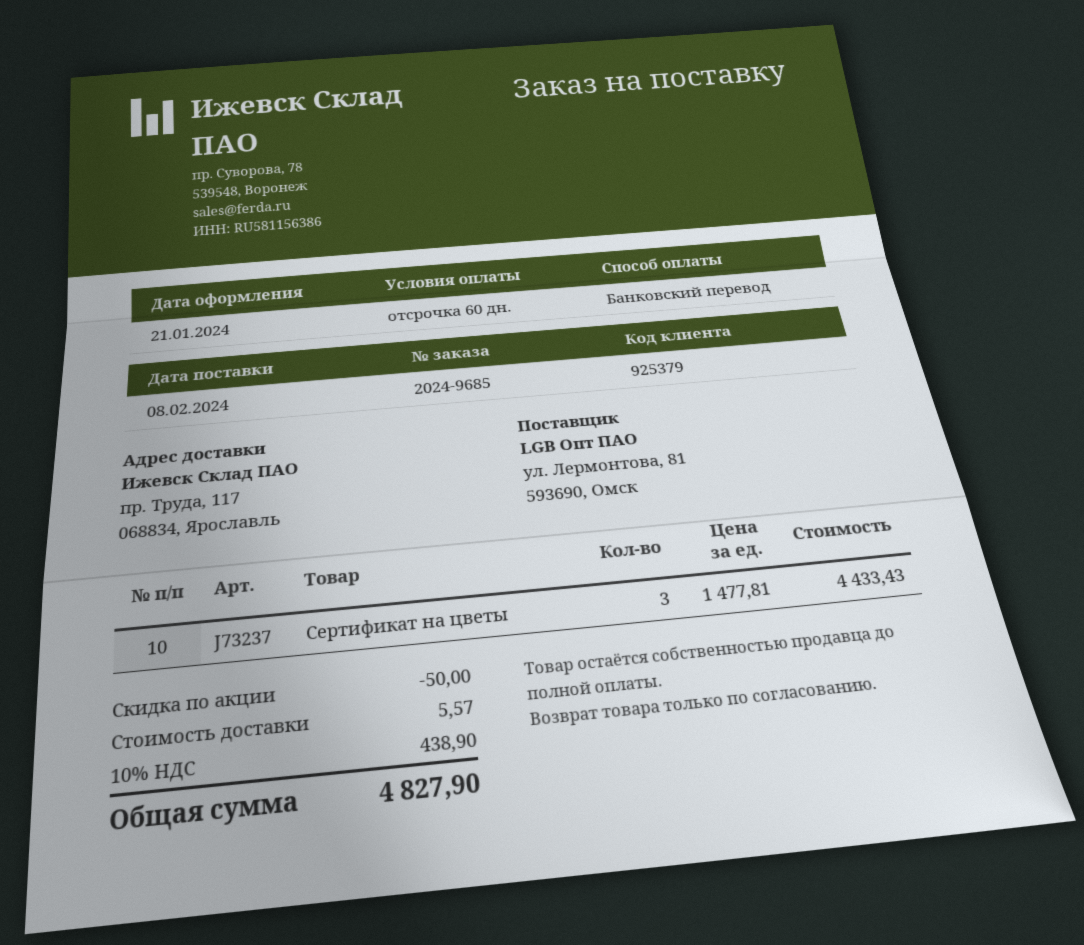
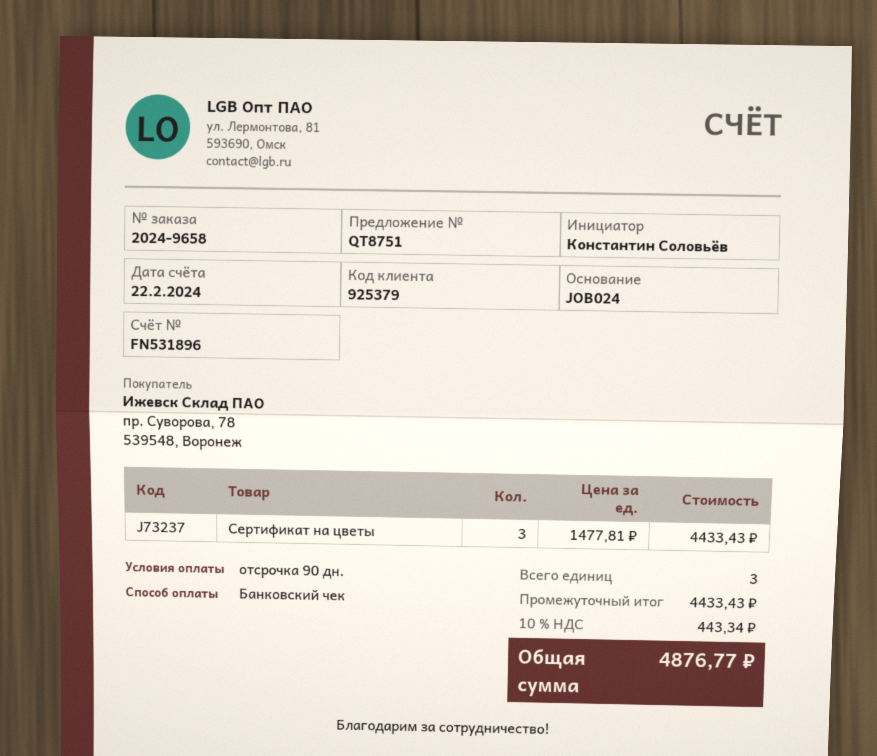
order number: 2024-9685 -> 2024-9658
payment terms: 60 days -> 90 days
payment method: bank transfer -> cheque
discount: 50.00 -> none
shipping: 5.57 -> none
tax: 10% = 438.90 -> 10% = 443.34
total: 4827.90 -> 4876.77

